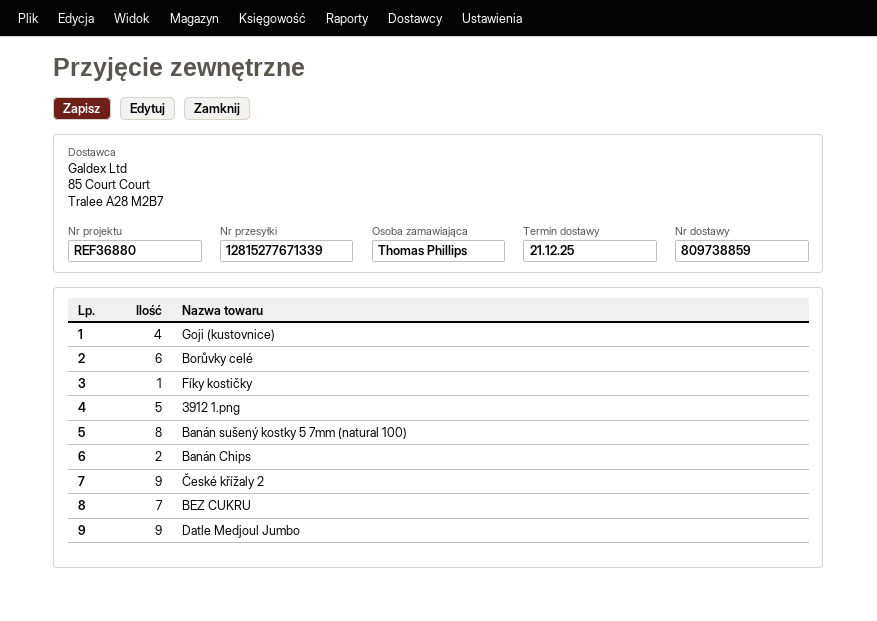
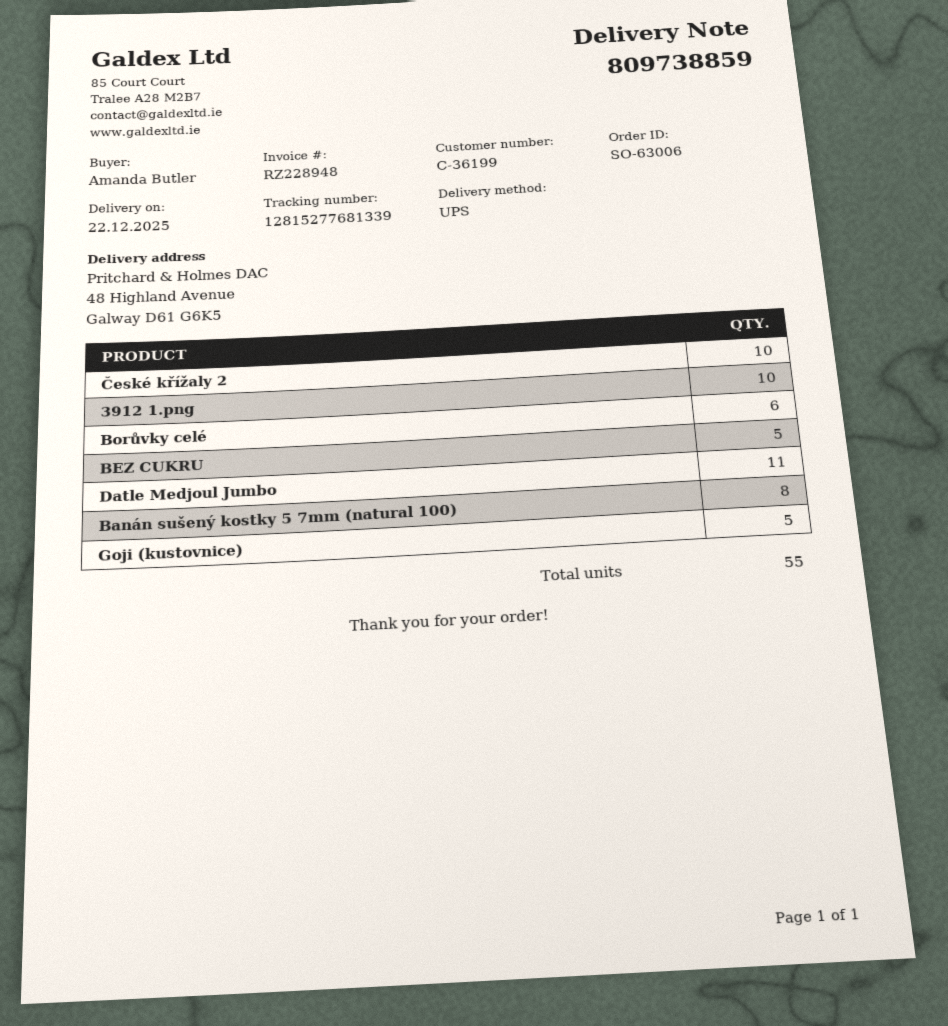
delivery date: 2025-12-21 -> 2025-12-22
ordered by: Thomas Phillips -> Amanda Butler
tracking number: 12815277671339 -> 12815277681339
Goji (kustovnice): 4 -> 5
Fíky kostičky: 1 -> none
3912 1.png: 5 -> 10
Banán Chips: 2 -> none
České křížaly 2: 9 -> 10
BEZ CUKRU: 7 -> 5
Datle Medjoul Jumbo: 9 -> 11

